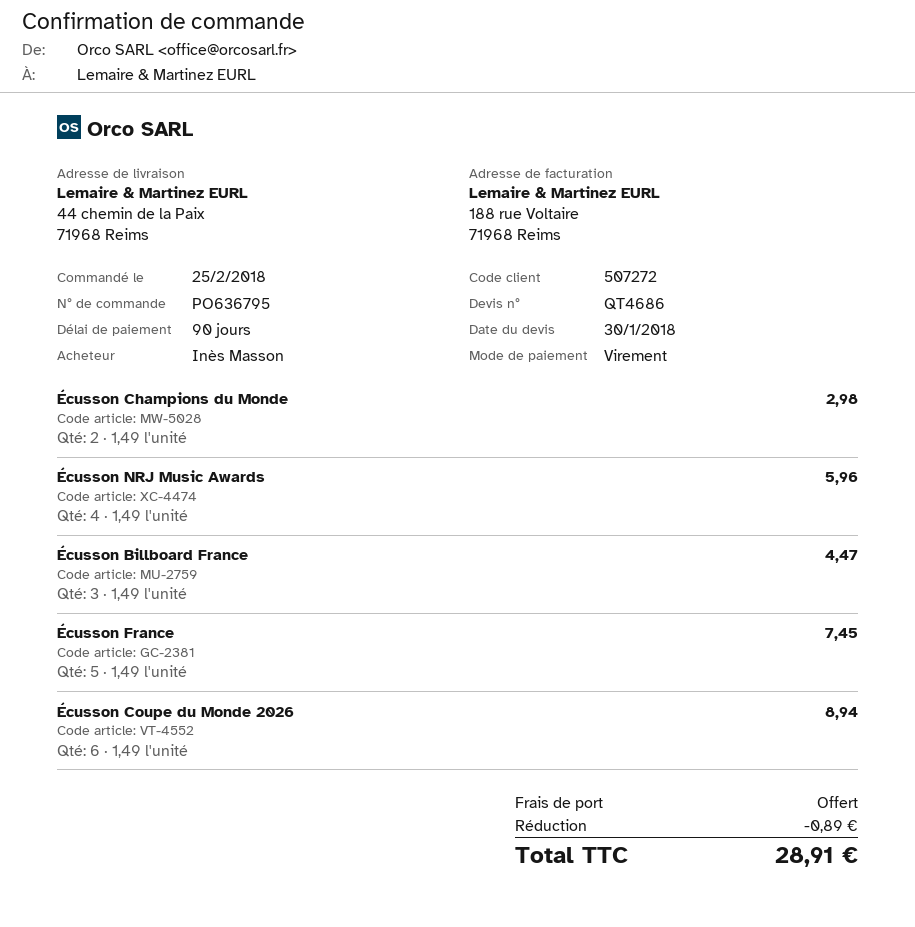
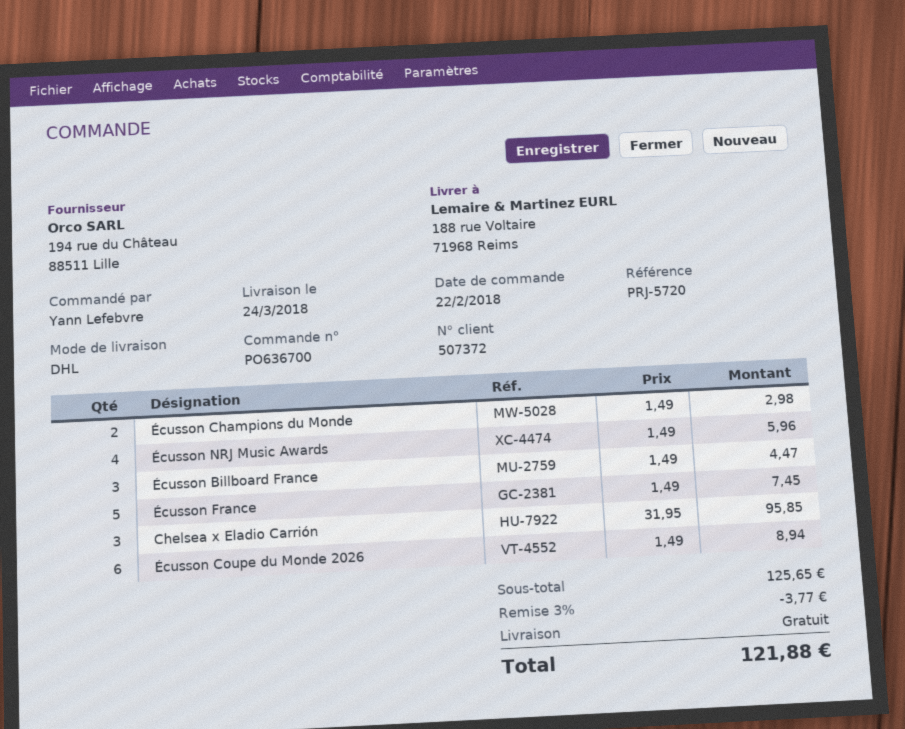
order number: PO636795 -> PO636700
order date: 2018-02-25 -> 2018-02-22
customer number: 507272 -> 507372
ordered by: Inès Masson -> Yann Lefebvre
ship to: 44 chemin de la Paix, 71968 Reims -> 188 rue Voltaire, 71968 Reims
Chelsea x Eladio Carrión: none -> 3 x 31.95 = 95.85
discount: 0.89 -> 3.77
total: 28.91 -> 121.88

